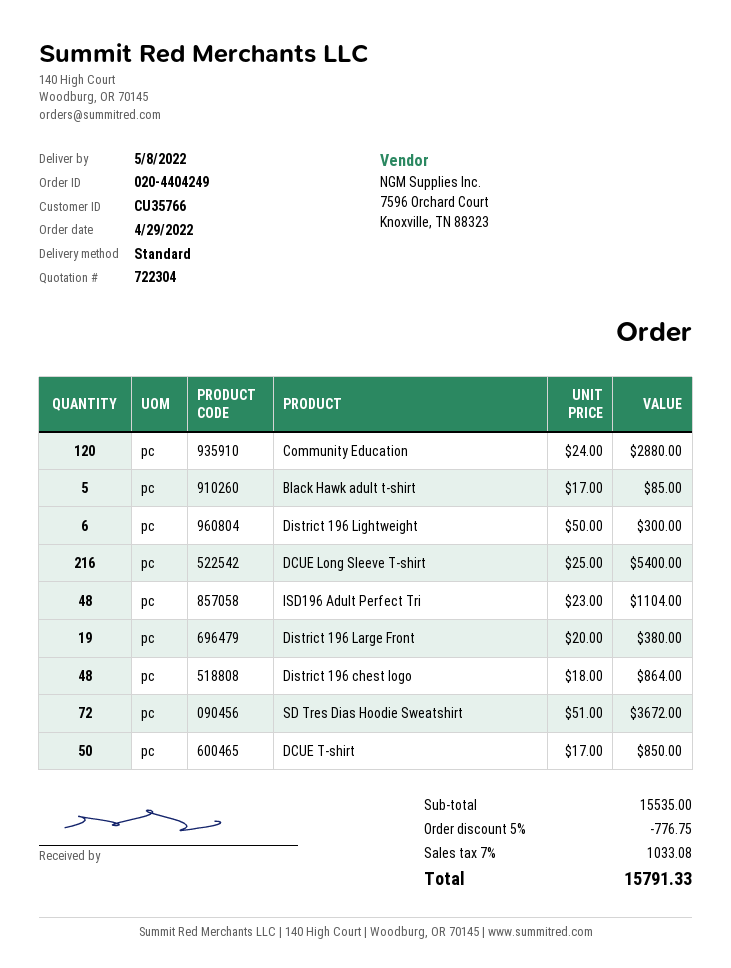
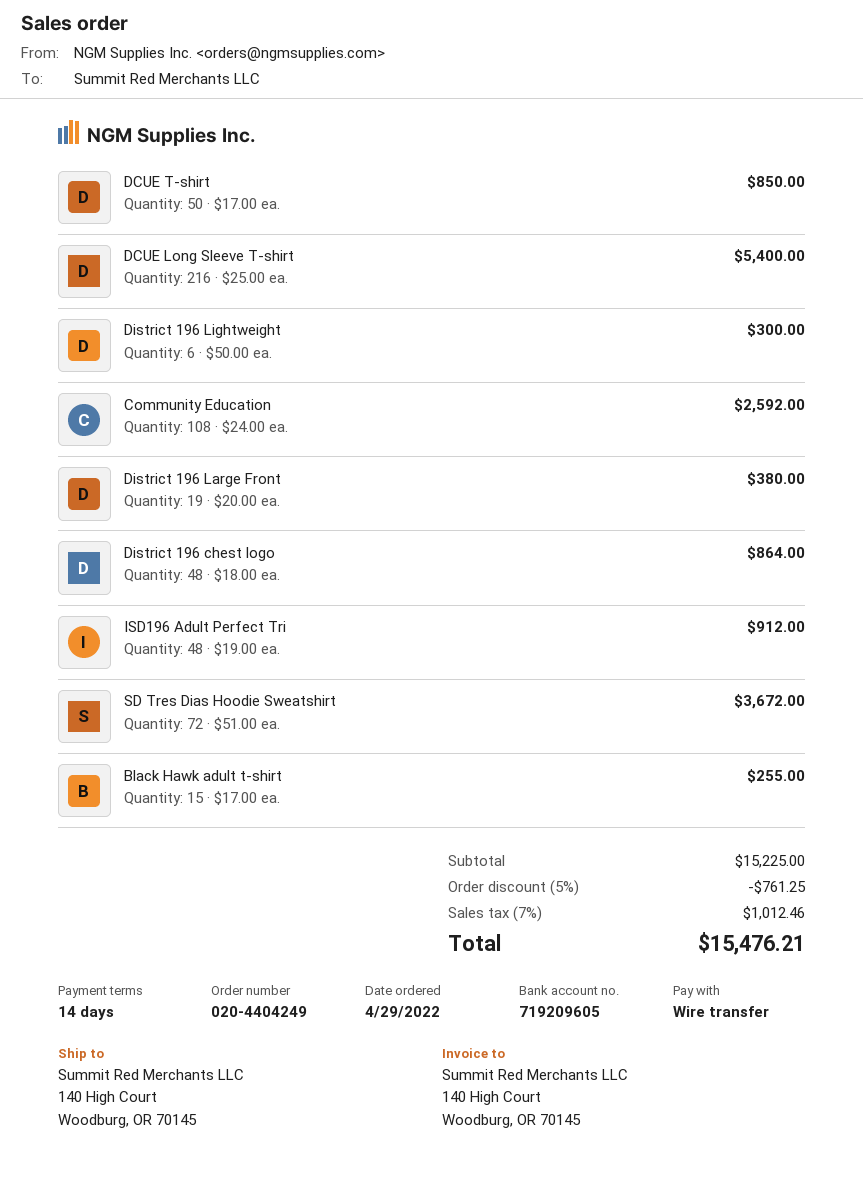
Community Education: 120 x 24.00 = 2880.00 -> 108 x 24.00 = 2592.00
Black Hawk adult t-shirt: 5 x 17.00 = 85.00 -> 15 x 17.00 = 255.00
ISD196 Adult Perfect Tri: 48 x 23.00 = 1104.00 -> 48 x 19.00 = 912.00
subtotal: 15535.00 -> 15225.00
discount: 5% = 776.75 -> 5% = 761.25
tax: 7% = 1033.08 -> 7% = 1012.46
total: 15791.33 -> 15476.21

